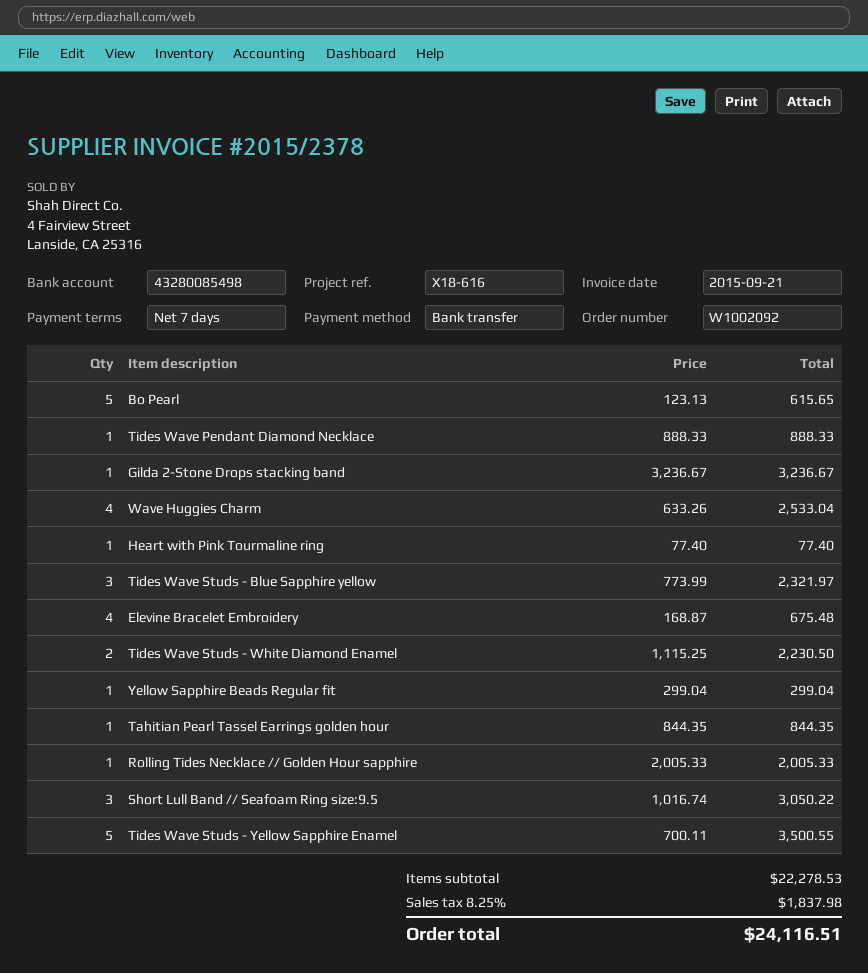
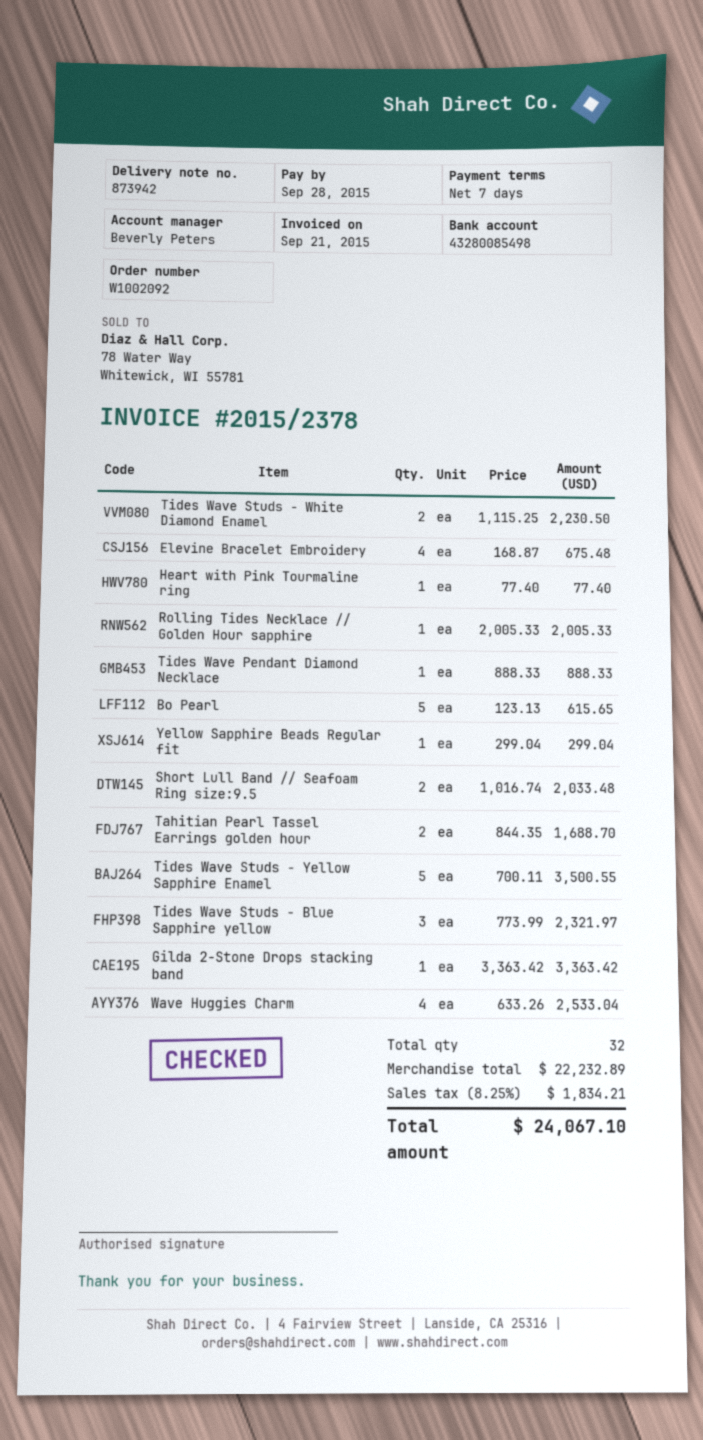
Gilda 2-Stone Drops stacking band: 1 x 3236.67 = 3236.67 -> 1 x 3363.42 = 3363.42
Tahitian Pearl Tassel Earrings golden hour: 1 x 844.35 = 844.35 -> 2 x 844.35 = 1688.70
Short Lull Band // Seafoam Ring size:9.5: 3 x 1016.74 = 3050.22 -> 2 x 1016.74 = 2033.48
subtotal: 22278.53 -> 22232.89
tax: 8.25% = 1837.98 -> 8.25% = 1834.21
total: 24116.51 -> 24067.10

